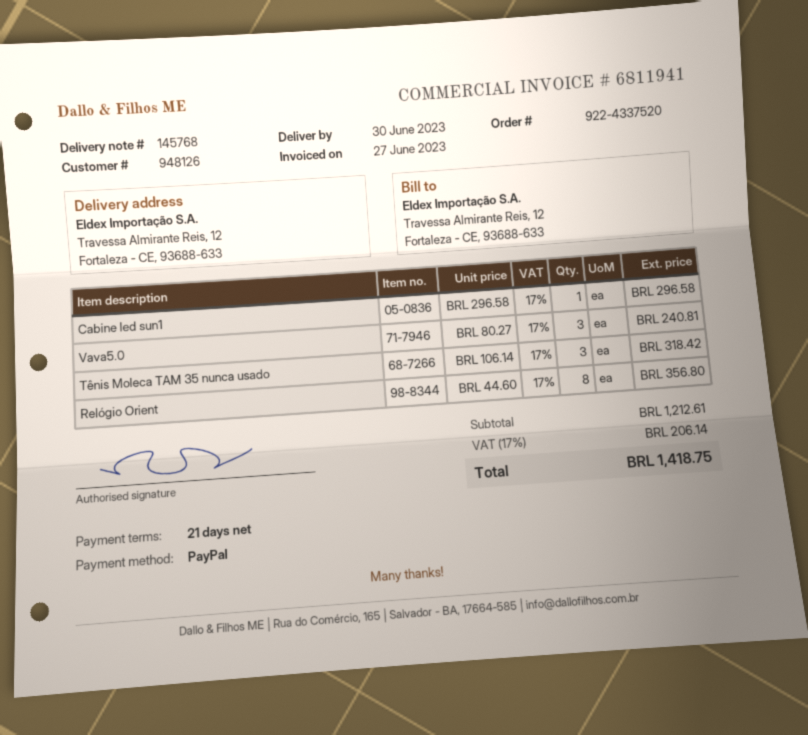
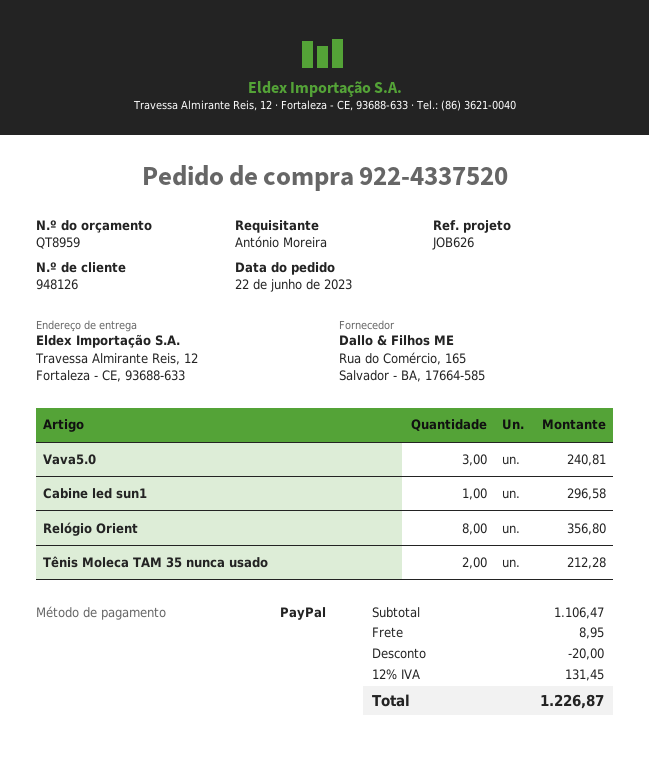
Tênis Moleca TAM 35 nunca usado: 3 for 318.42 -> 2 for 212.28
subtotal: 1212.61 -> 1106.47
discount: none -> 20.00
shipping: none -> 8.95
tax: 17% = 206.14 -> 12% = 131.45
total: 1418.75 -> 1226.87

